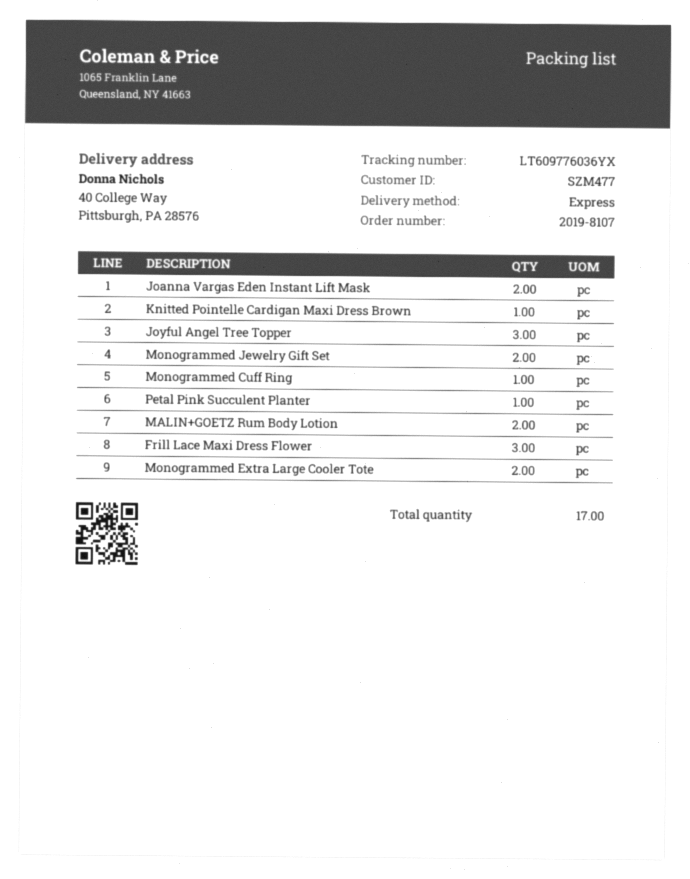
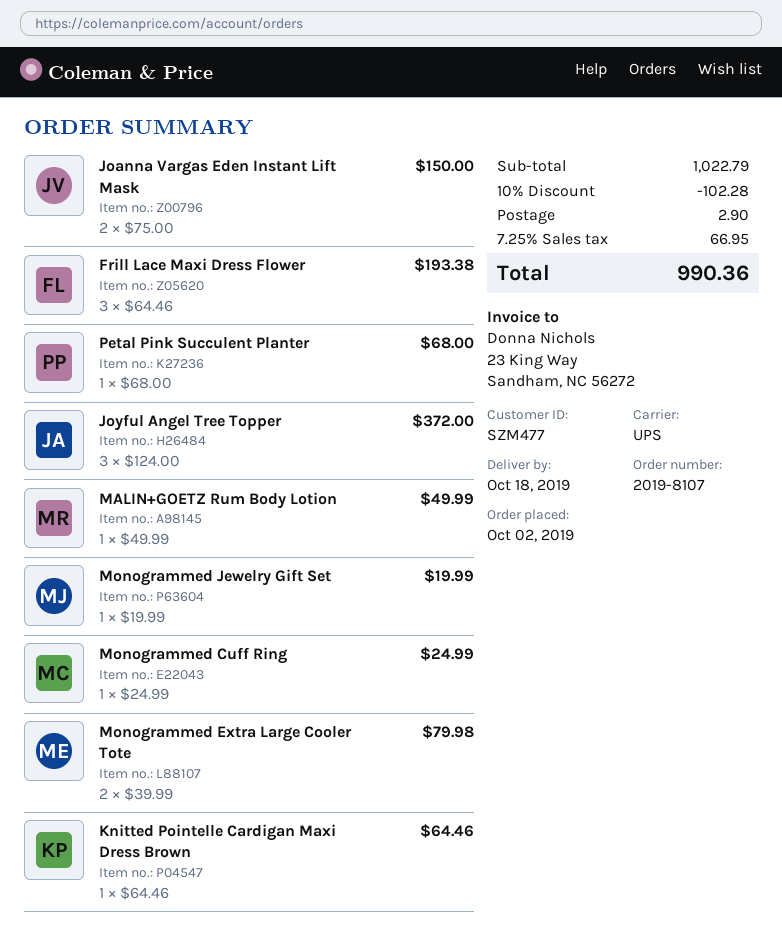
shipping method: express -> UPS
Monogrammed Jewelry Gift Set: 2 -> 1
MALIN+GOETZ Rum Body Lotion: 2 -> 1

